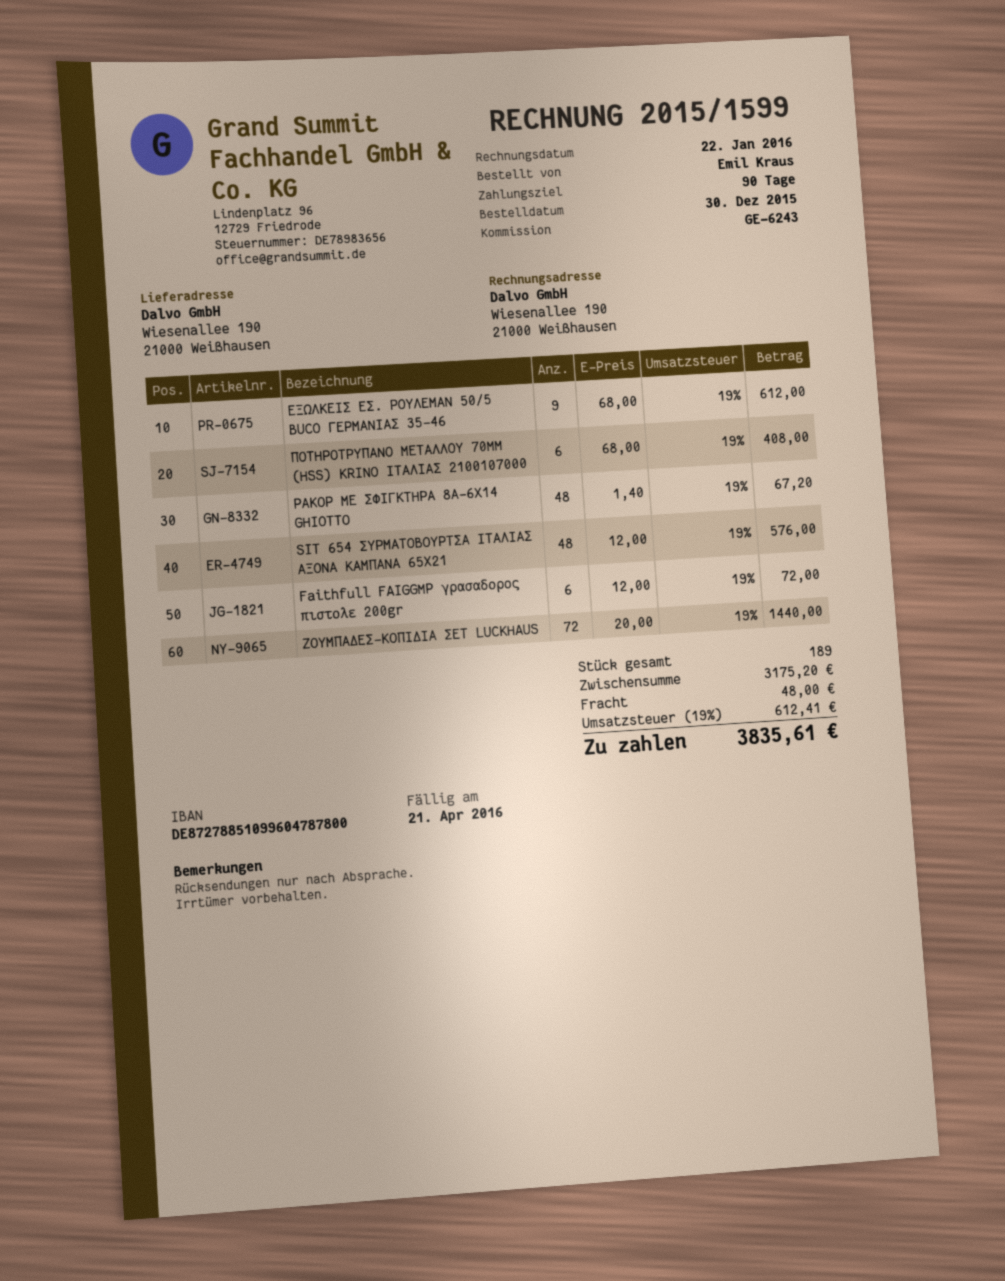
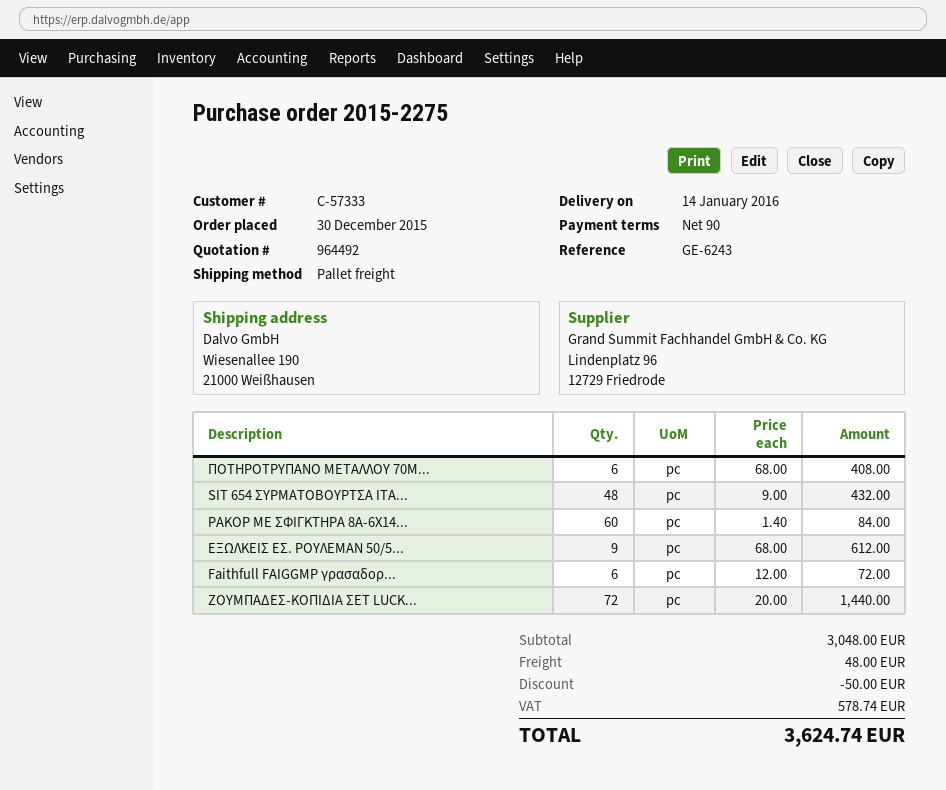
ΡΑΚΟΡ ΜΕ ΣΦΙΓΚΤΗΡΑ 8Α-6Χ14 GHIOTTO: 48 x 1.40 = 67.20 -> 60 x 1.40 = 84.00
SIT 654 ΣΥΡΜΑΤΟΒΟΥΡΤΣΑ ΙΤΑΛΙΑΣ ΑΞΟΝΑ ΚΑΜΠΑΝΑ 65X21: 48 x 12.00 = 576.00 -> 48 x 9.00 = 432.00
subtotal: 3175.20 -> 3048.00
discount: none -> 50.00
tax: 612.41 -> 578.74
total: 3835.61 -> 3624.74

